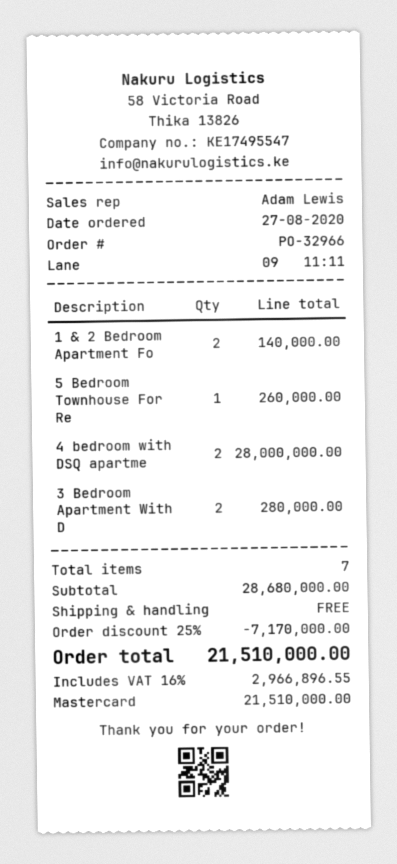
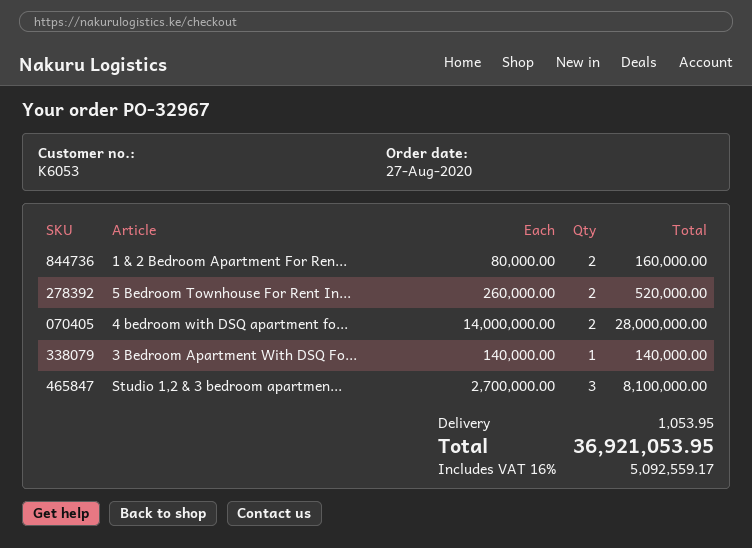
order number: PO-32966 -> PO-32967
1 & 2 Bedroom Apartment Fo: 2 for 140000.00 -> 2 for 160000.00
5 Bedroom Townhouse For Re: 1 for 260000.00 -> 2 for 520000.00
3 Bedroom Apartment With D: 2 for 280000.00 -> 1 for 140000.00
Studio 1,2 & 3 bedroom apartmen...: none -> 3 for 8100000.00
discount: 25% = 7170000.00 -> none
shipping: 0.00 -> 1053.95
tax: 16% = 2966896.55 -> 16% = 5092559.17
total: 21510000.00 -> 36921053.95

